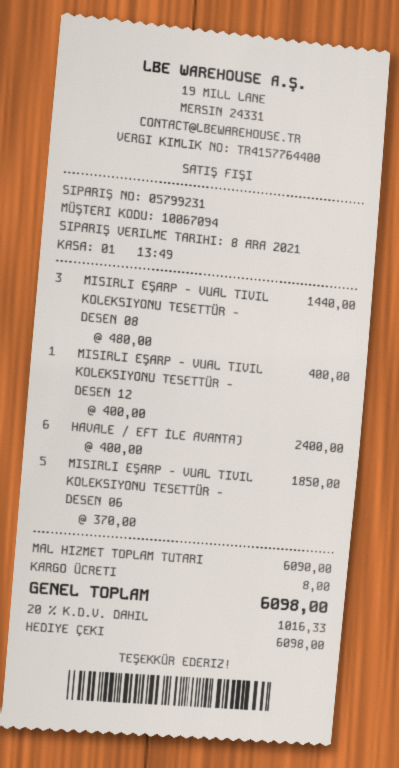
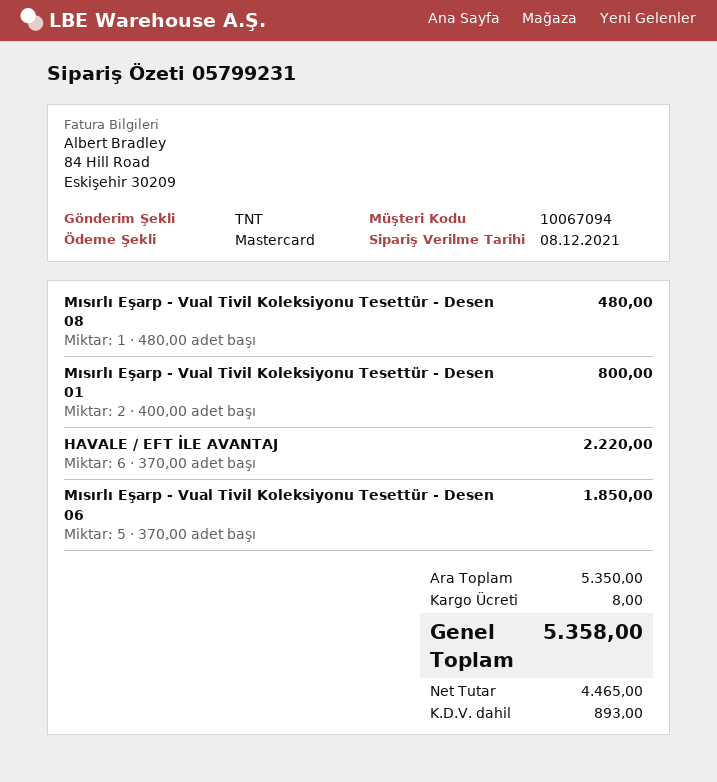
payment method: gift card -> Mastercard
MISIRLI EŞARP - VUAL TIVIL KOLEKSIYONU TESETTÜR - DESEN 08: 3 x 480.00 = 1440.00 -> 1 x 480.00 = 480.00
MISIRLI EŞARP - VUAL TIVIL KOLEKSIYONU TESETTÜR - DESEN 12: 1 x 400.00 = 400.00 -> none
HAVALE / EFT İLE AVANTAJ: 6 x 400.00 = 2400.00 -> 6 x 370.00 = 2220.00
Mısırlı Eşarp - Vual Tivil Koleksiyonu Tesettür - Desen 01: none -> 2 x 400.00 = 800.00
subtotal: 6090.00 -> 5350.00
tax: 1016.33 -> 893.00
total: 6098.00 -> 5358.00

